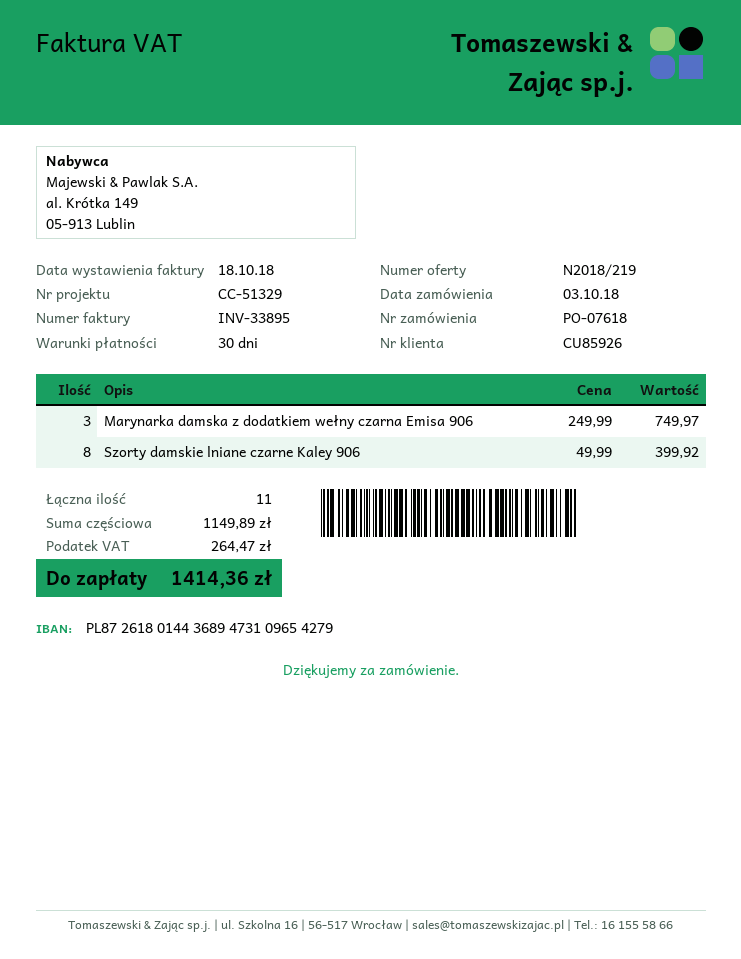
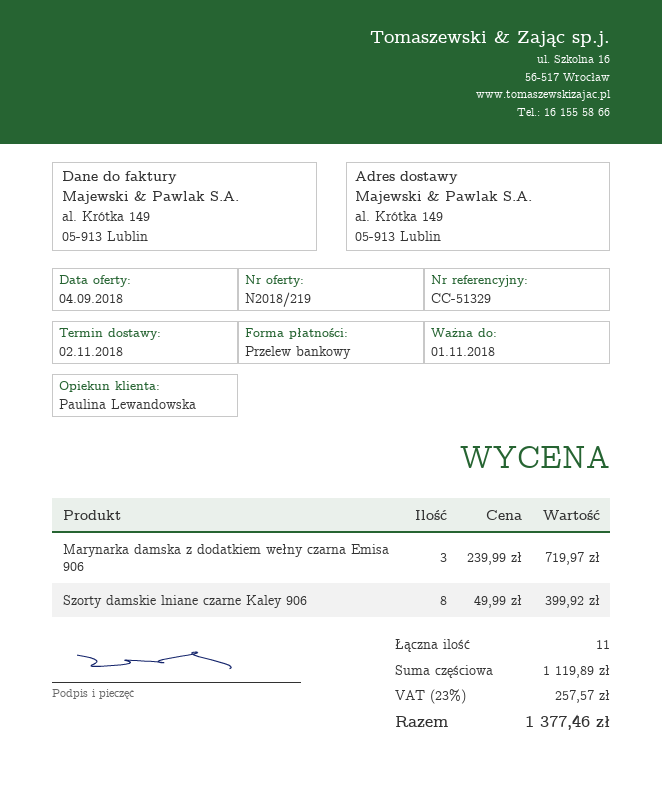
Marynarka damska z dodatkiem wełny czarna Emisa 906: 3 x 249.99 = 749.97 -> 3 x 239.99 = 719.97
subtotal: 1149.89 -> 1119.89
tax: 264.47 -> 257.57
total: 1414.36 -> 1377.46

